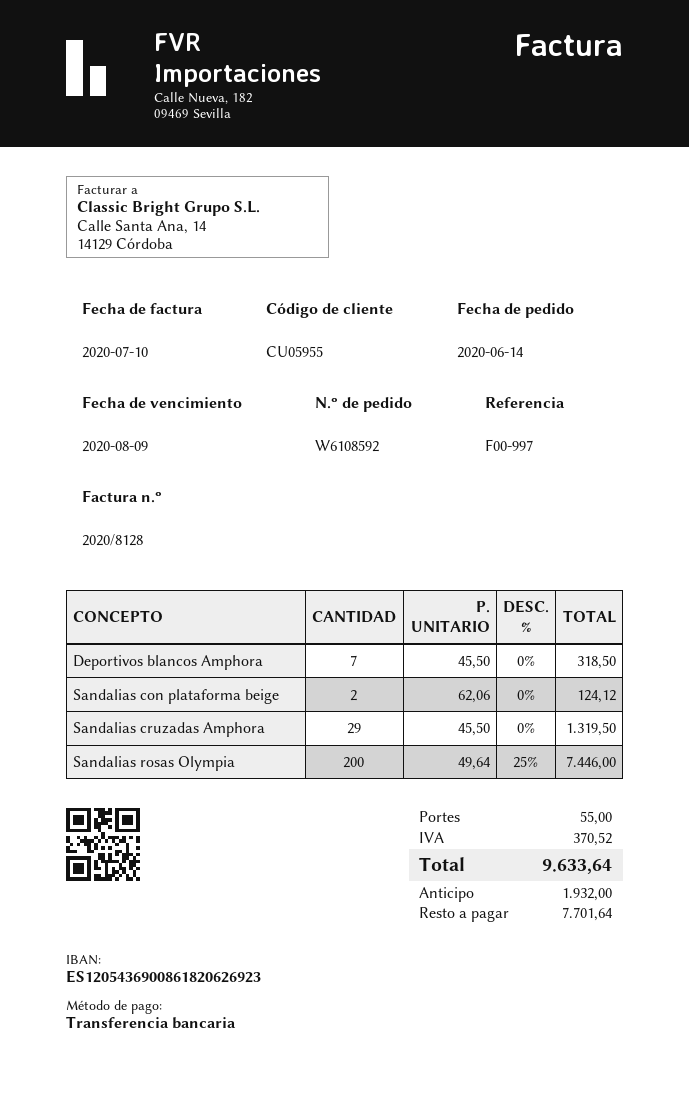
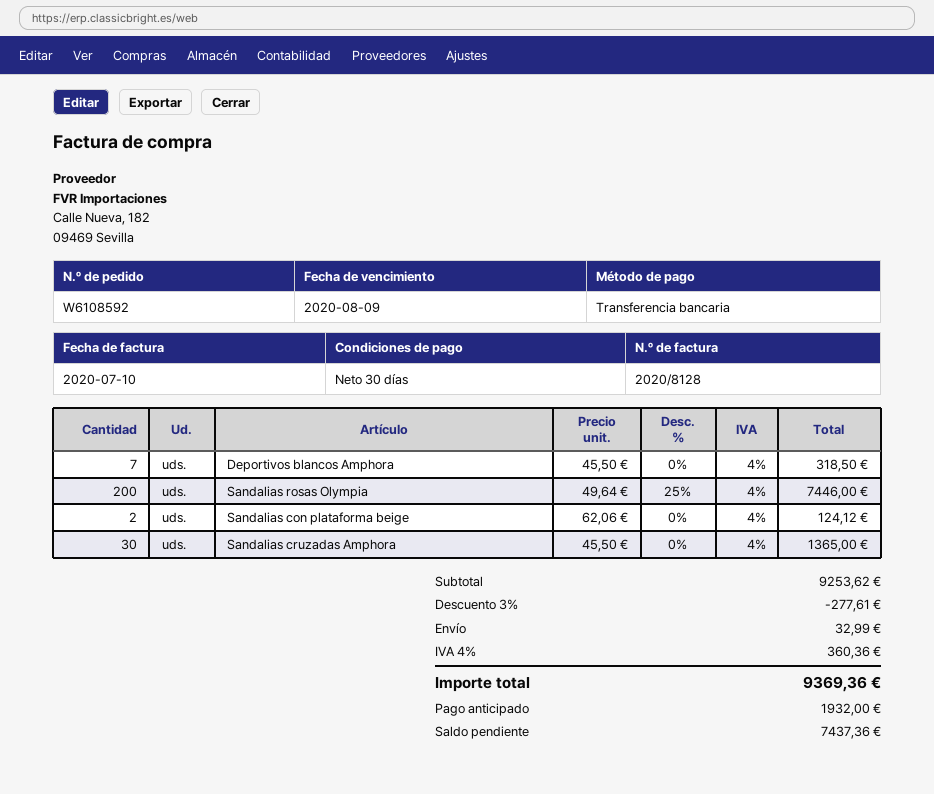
Sandalias cruzadas Amphora: 29 x 45.50 = 1319.50 -> 30 x 45.50 = 1365.00
discount: none -> 3% = 277.61
shipping: 55.00 -> 32.99
tax: 370.52 -> 360.36
total: 9633.64 -> 9369.36
balance: 7701.64 -> 7437.36

